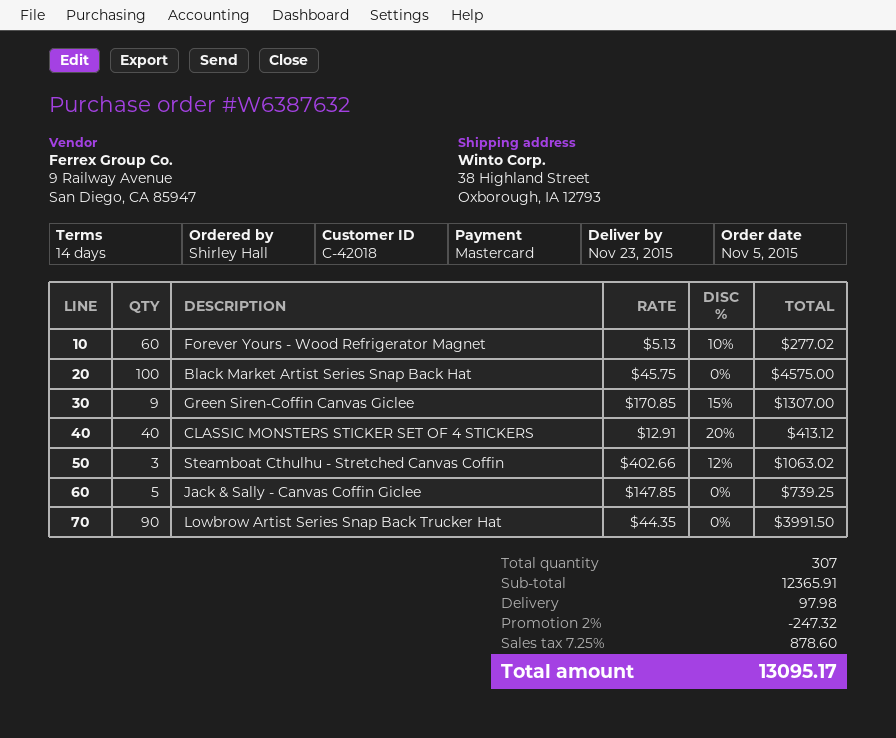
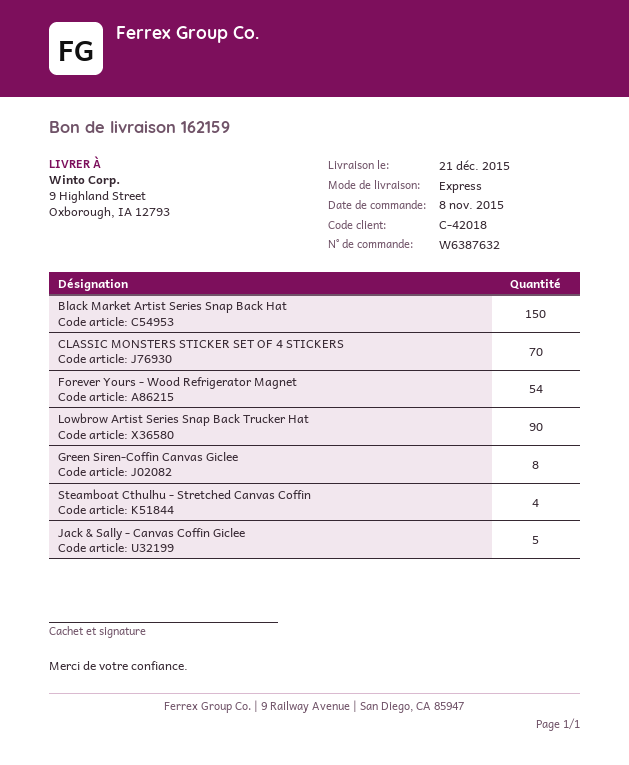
order date: 2015-11-05 -> 2015-11-08
delivery date: 2015-11-23 -> 2015-12-21
ship to: 38 Highland Street, Oxborough, IA 12793 -> 9 Highland Street, Oxborough, IA 12793
Forever Yours - Wood Refrigerator Magnet: 60 -> 54
Black Market Artist Series Snap Back Hat: 100 -> 150
Green Siren-Coffin Canvas Giclee: 9 -> 8
CLASSIC MONSTERS STICKER SET OF 4 STICKERS: 40 -> 70
Steamboat Cthulhu - Stretched Canvas Coffin: 3 -> 4

